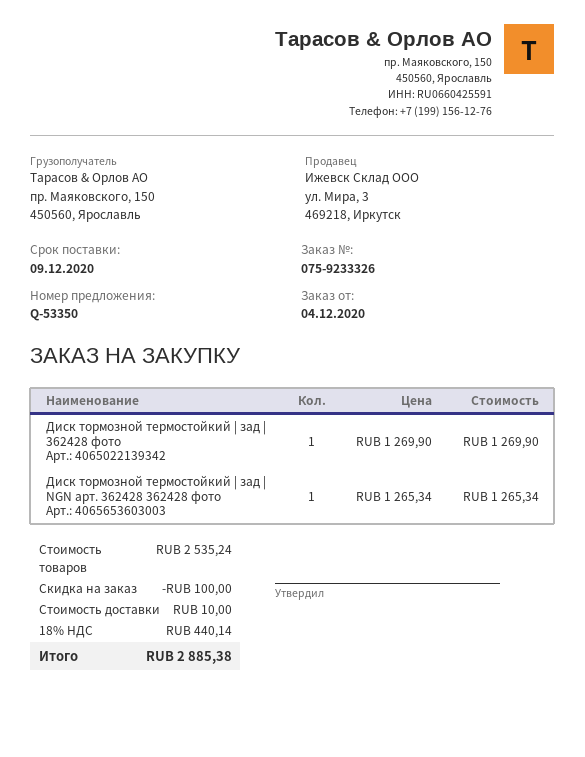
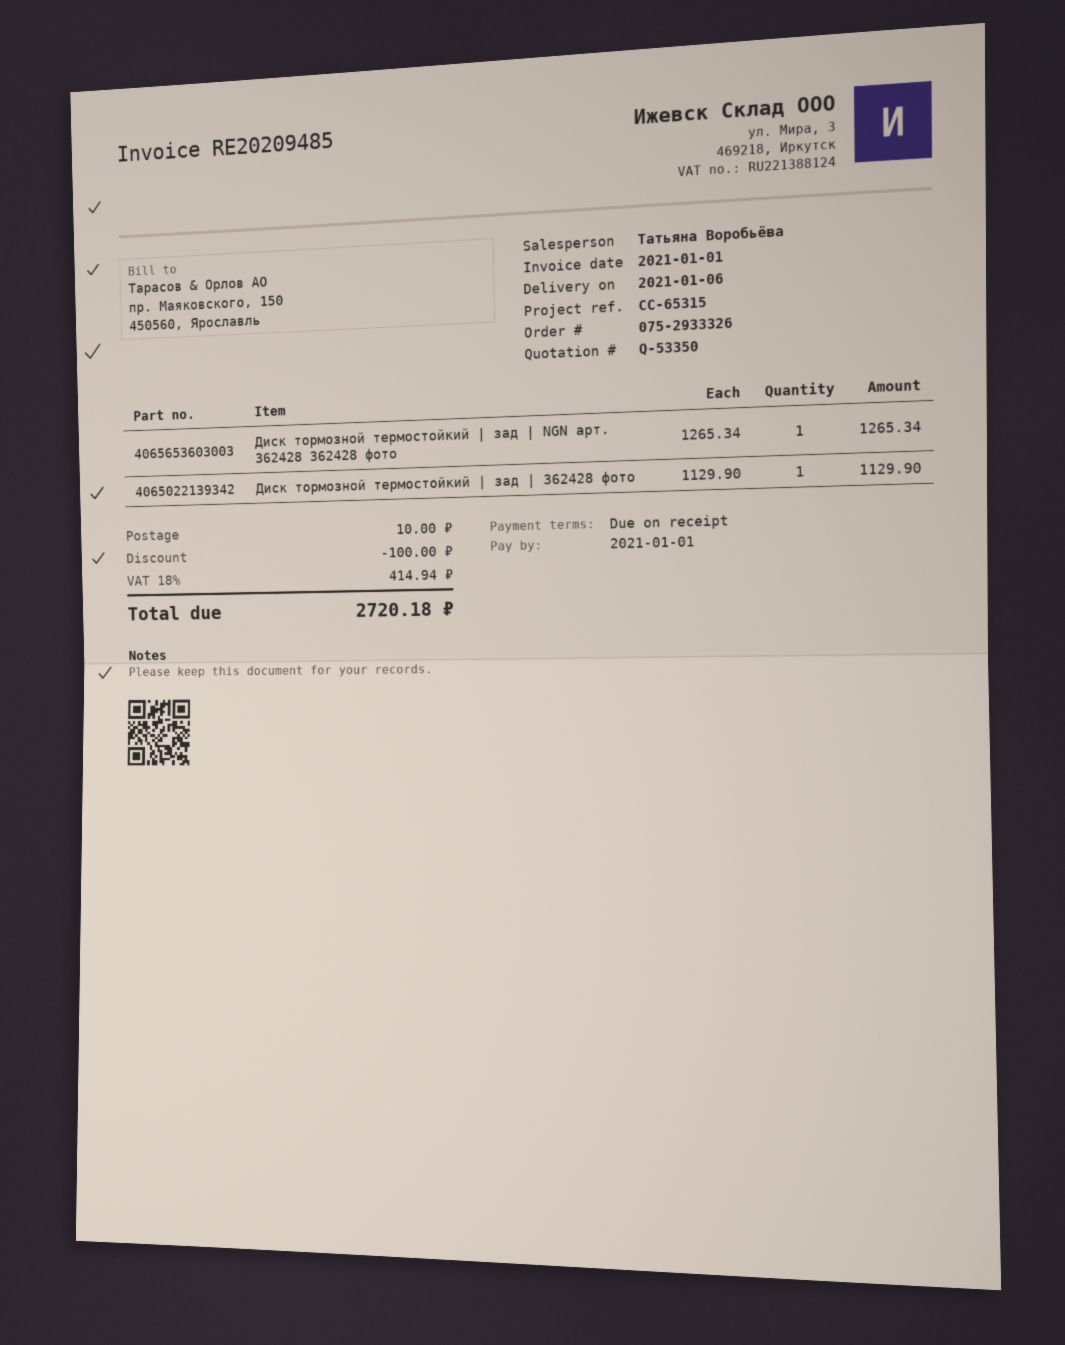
order number: 075-9233326 -> 075-2933326
delivery date: 2020-12-09 -> 2021-01-06
Диск тормозной термостойкий | зад | 362428 фото: 1 x 1269.90 = 1269.90 -> 1 x 1129.90 = 1129.90
tax: 18% = 440.14 -> 18% = 414.94
total: 2885.38 -> 2720.18

